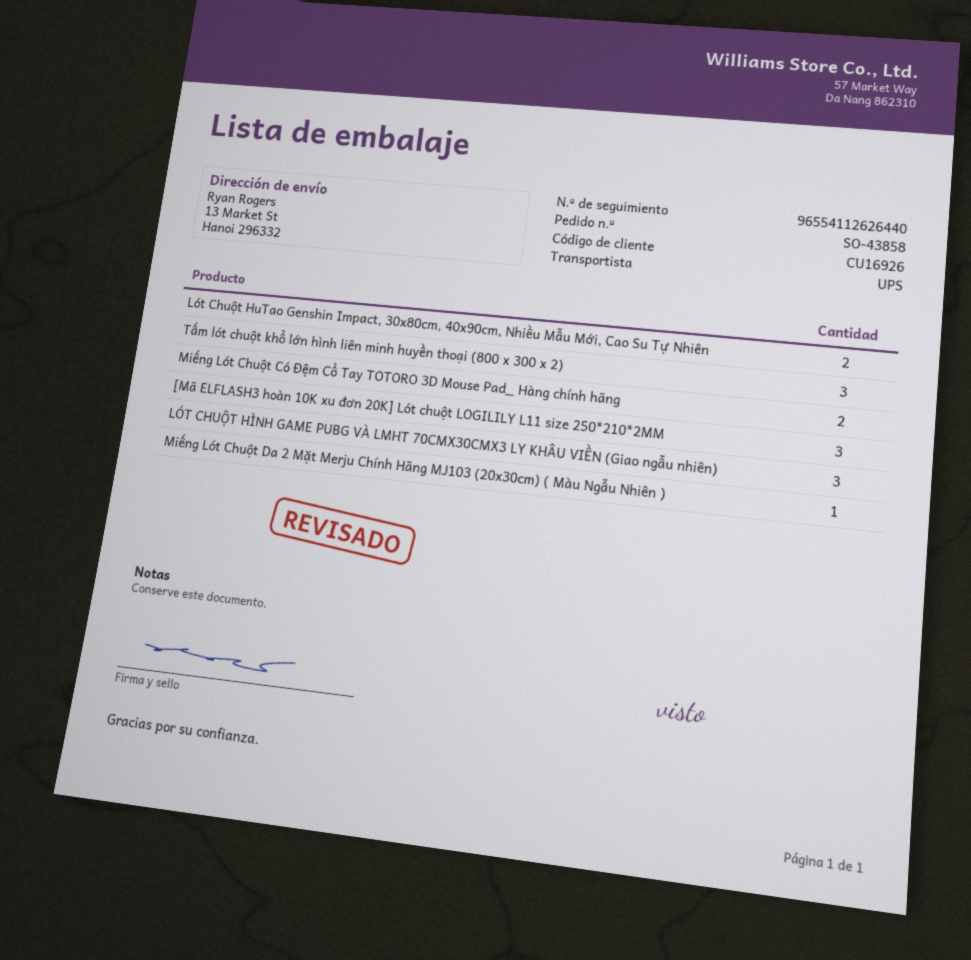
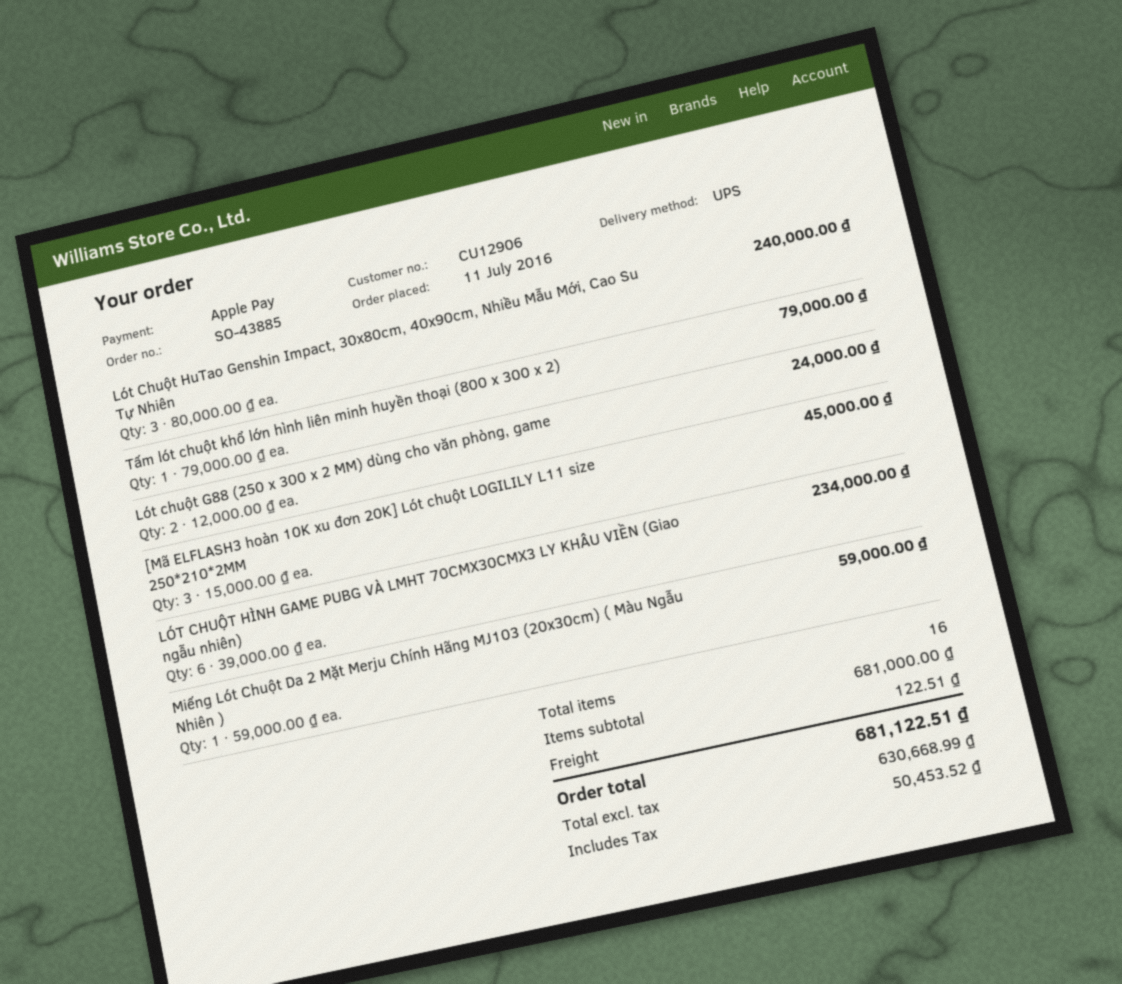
order number: SO-43858 -> SO-43885
customer number: CU16926 -> CU12906
Lót Chuột HuTao Genshin Impact, 30x80cm, 40x90cm, Nhiều Mẫu Mới, Cao Su Tự Nhiên: 2 -> 3
Tấm lót chuột khổ lớn hình liên minh huyền thoại (800 x 300 x 2): 3 -> 1
Miếng Lót Chuột Có Đệm Cổ Tay TOTORO 3D Mouse Pad_ Hàng chính hãng: 2 -> none
LÓT CHUỘT HÌNH GAME PUBG VÀ LMHT 70CMX30CMX3 LY KHÂU VIỀN (Giao ngẫu nhiên): 3 -> 6
Lót chuột G88 (250 x 300 x 2 MM) dùng cho văn phòng, game: none -> 2

